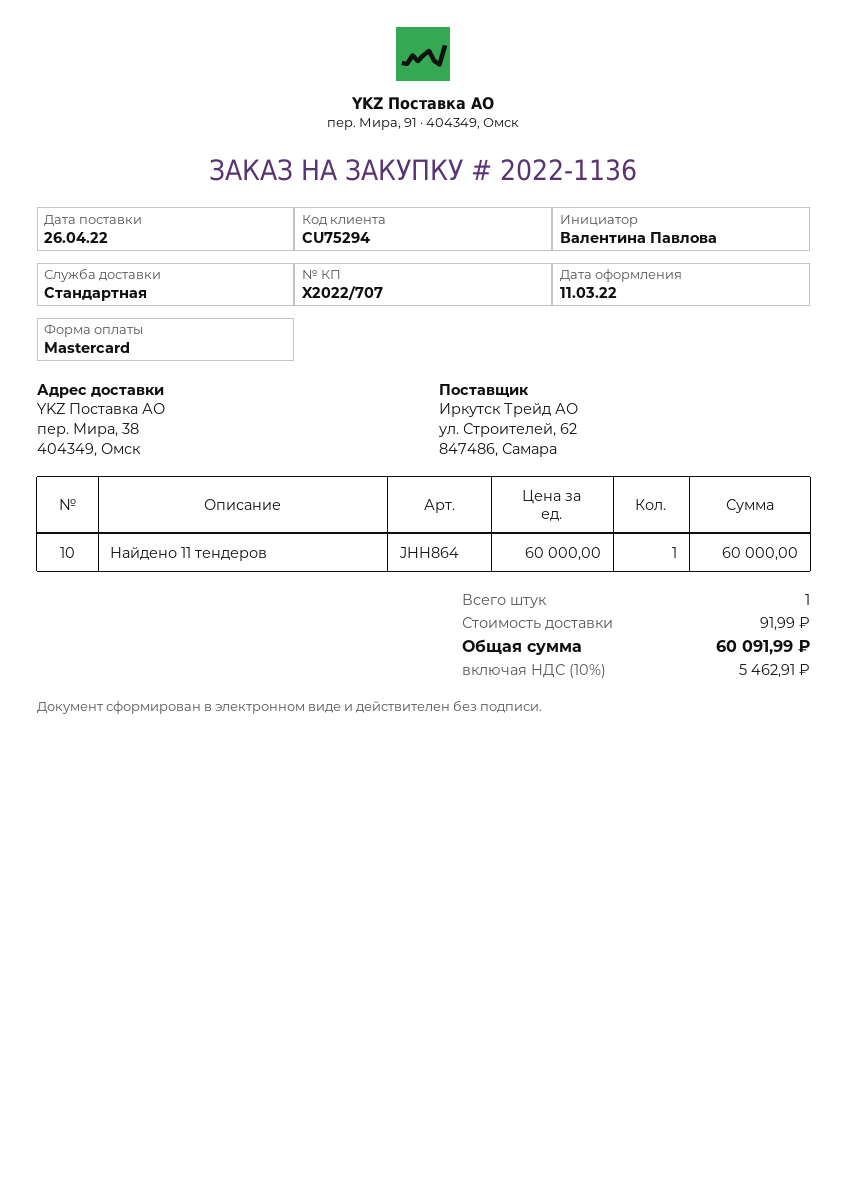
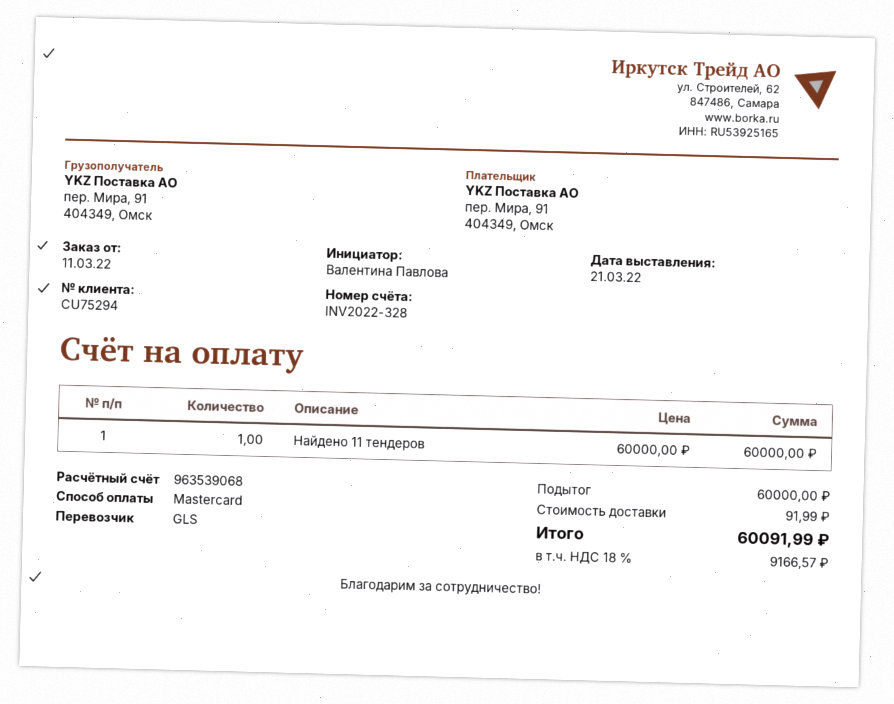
shipping method: standard -> GLS
ship to: пер. Мира, 38, 404349, Омск -> пер. Мира, 91, 404349, Омск
tax: 10% = 5462.91 -> 18% = 9166.57

